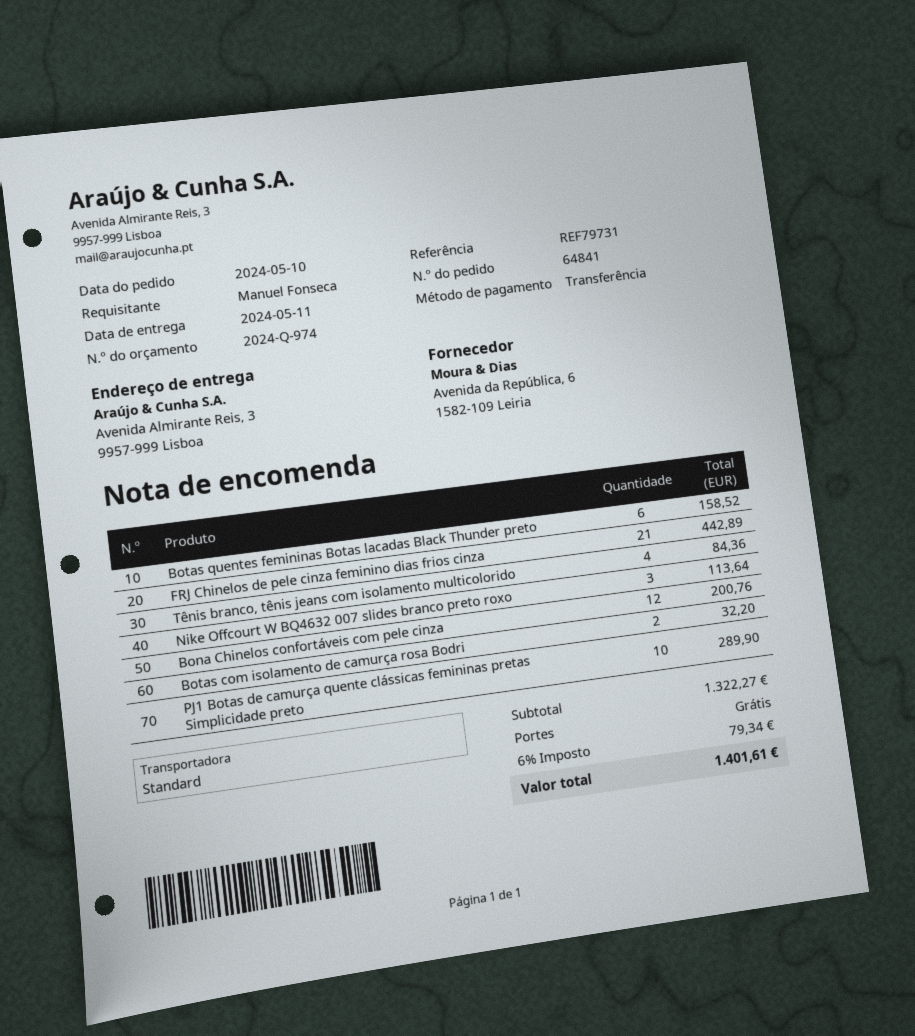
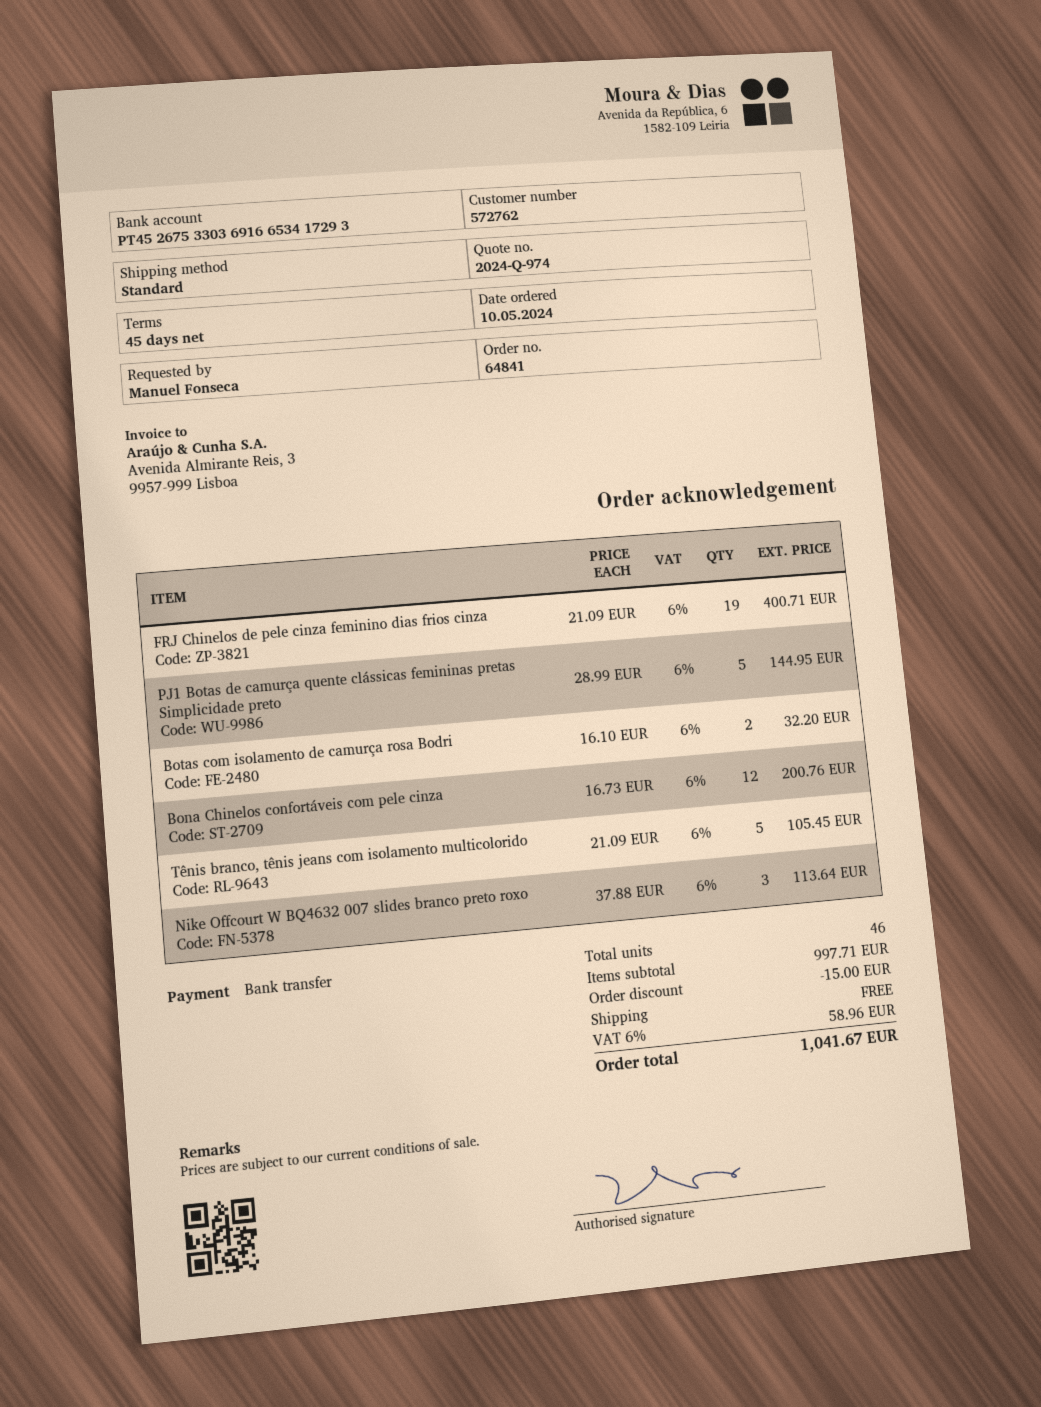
Botas quentes femininas Botas lacadas Black Thunder preto: 6 for 158.52 -> none
FRJ Chinelos de pele cinza feminino dias frios cinza: 21 for 442.89 -> 19 for 400.71
Tênis branco, tênis jeans com isolamento multicolorido: 4 for 84.36 -> 5 for 105.45
PJ1 Botas de camurça quente clássicas femininas pretas Simplicidade preto: 10 for 289.90 -> 5 for 144.95
subtotal: 1322.27 -> 997.71
discount: none -> 15.00
tax: 6% = 79.34 -> 6% = 58.96
total: 1401.61 -> 1041.67

